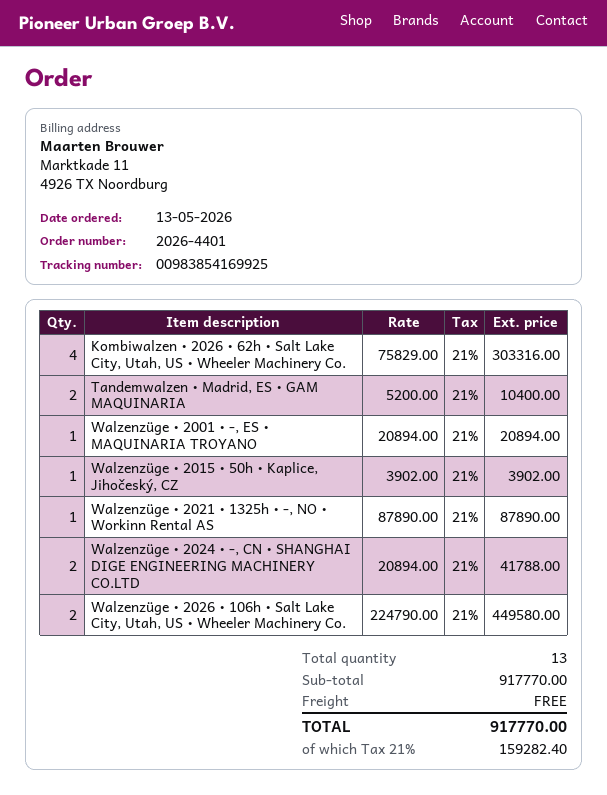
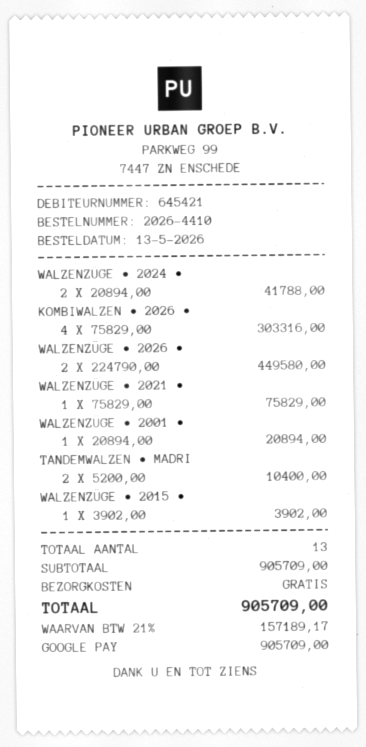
order number: 2026-4401 -> 2026-4410
Walzenzüge • 2021 • 1325h • -, NO • Workinn Rental AS: 1 x 87890.00 = 87890.00 -> 1 x 75829.00 = 75829.00
subtotal: 917770.00 -> 905709.00
tax: 21% = 159282.40 -> 21% = 157189.17
total: 917770.00 -> 905709.00

